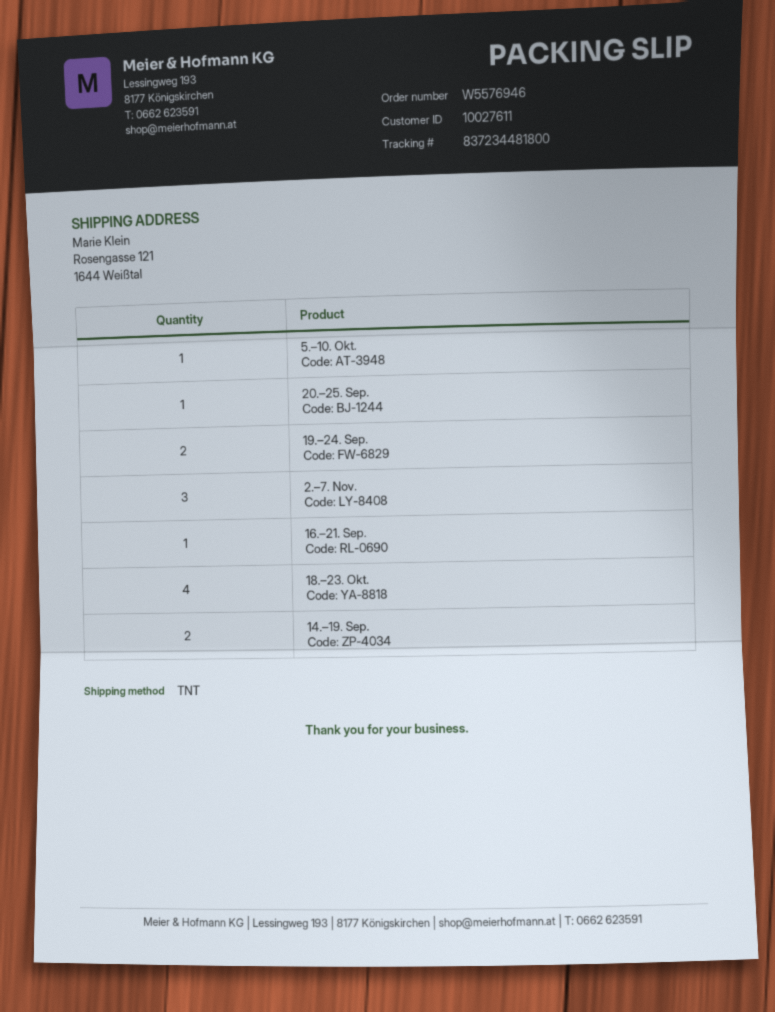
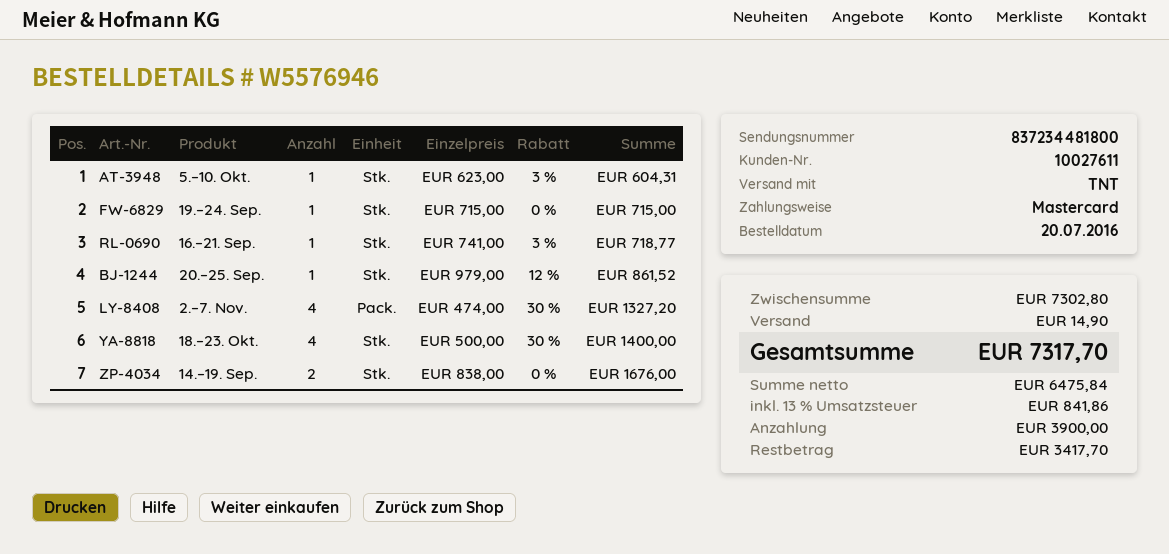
19.–24. Sep.: 2 -> 1
2.–7. Nov.: 3 -> 4

